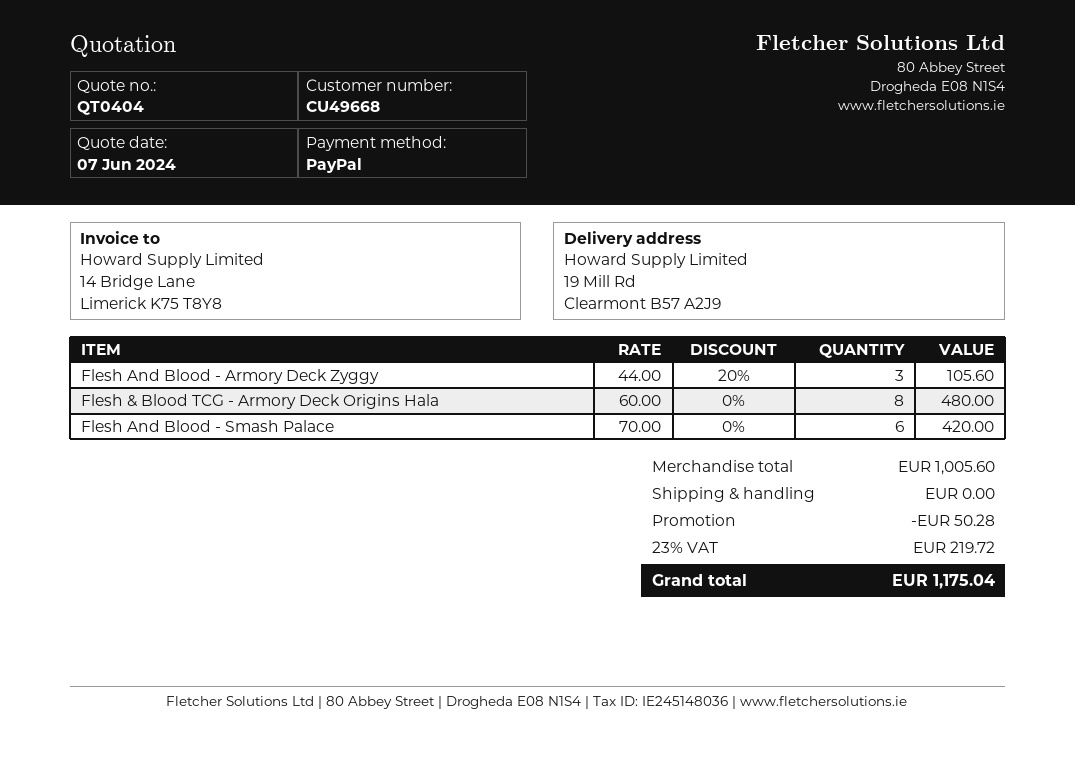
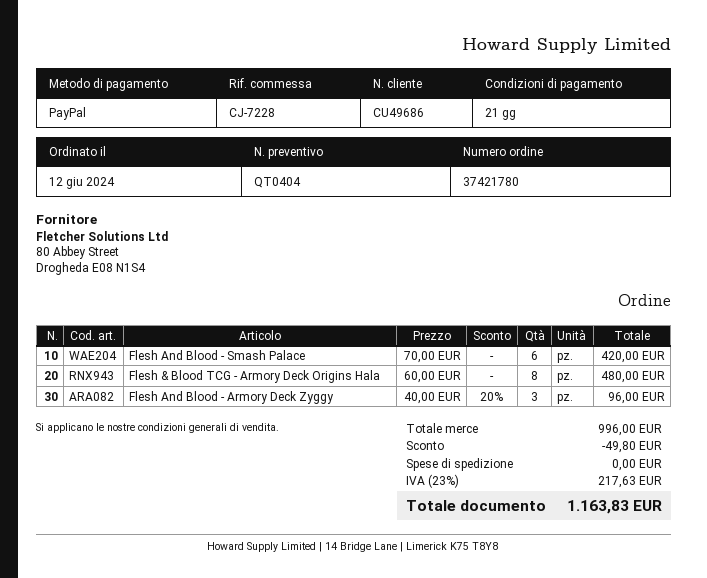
customer number: CU49668 -> CU49686
Flesh And Blood - Armory Deck Zyggy: 3 x 44.00 - 20% = 105.60 -> 3 x 40.00 - 20% = 96.00
subtotal: 1005.60 -> 996.00
discount: 50.28 -> 49.80
tax: 23% = 219.72 -> 23% = 217.63
total: 1175.04 -> 1163.83

